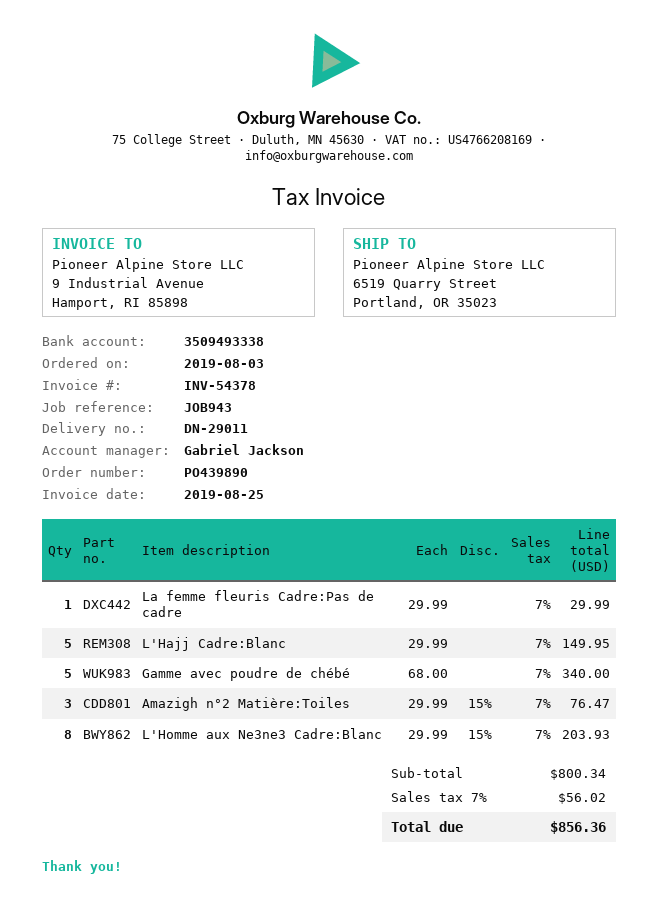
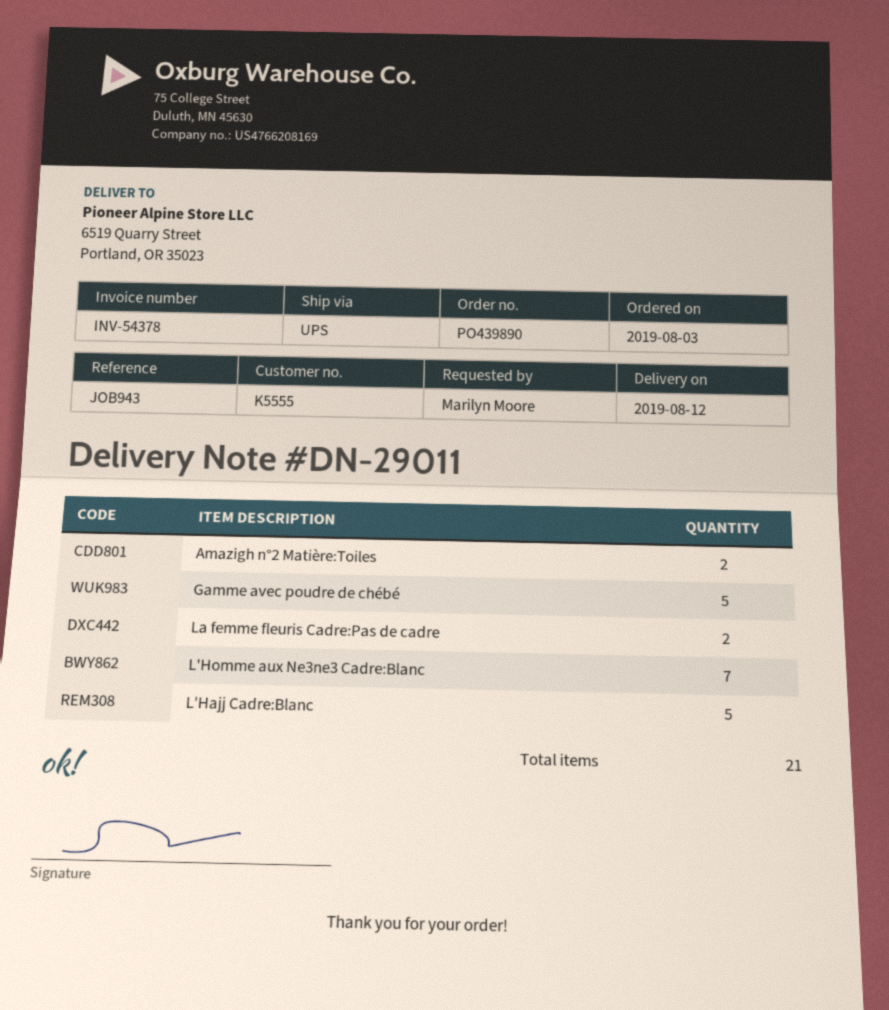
La femme fleuris Cadre:Pas de cadre: 1 -> 2
Amazigh n°2 Matière:Toiles: 3 -> 2
L'Homme aux Ne3ne3 Cadre:Blanc: 8 -> 7

